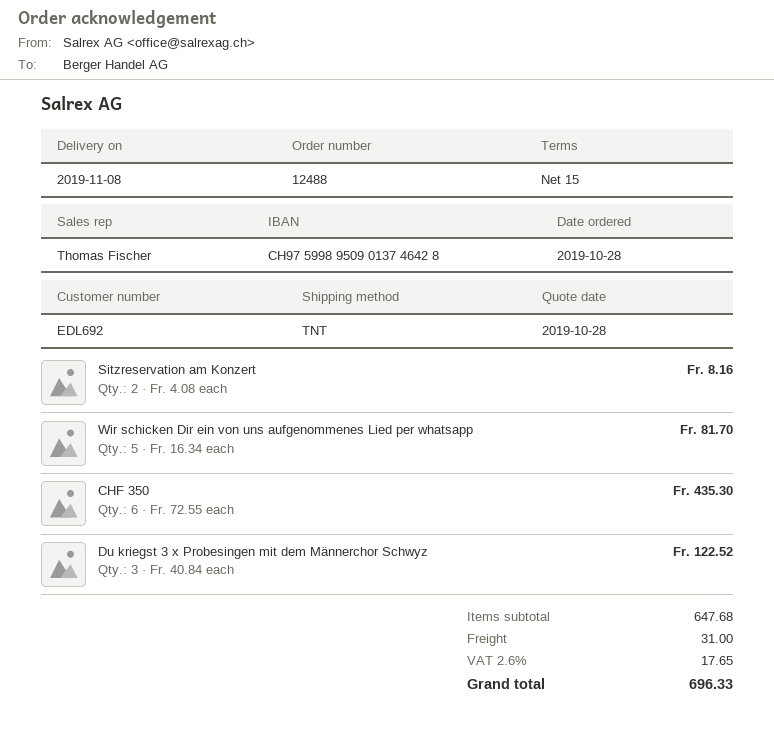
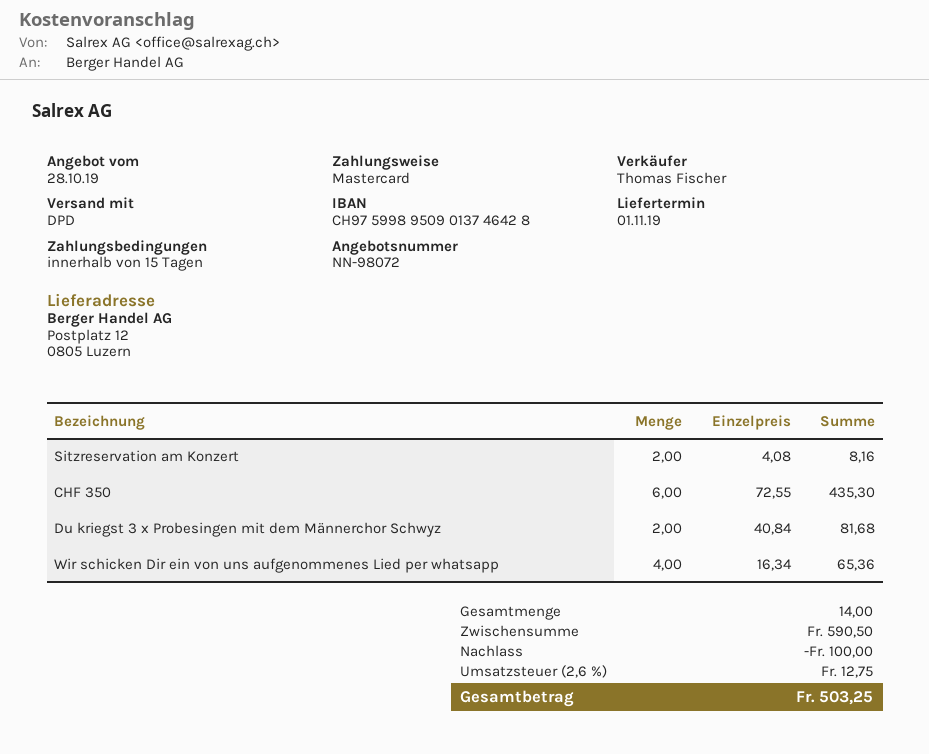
delivery date: 2019-11-08 -> 2019-11-01
shipping method: TNT -> DPD
Wir schicken Dir ein von uns aufgenommenes Lied per whatsapp: 5 x 16.34 = 81.70 -> 4 x 16.34 = 65.36
Du kriegst 3 x Probesingen mit dem Männerchor Schwyz: 3 x 40.84 = 122.52 -> 2 x 40.84 = 81.68
subtotal: 647.68 -> 590.50
discount: none -> 100.00
shipping: 31.00 -> none
tax: 2.6% = 17.65 -> 2.6% = 12.75
total: 696.33 -> 503.25

